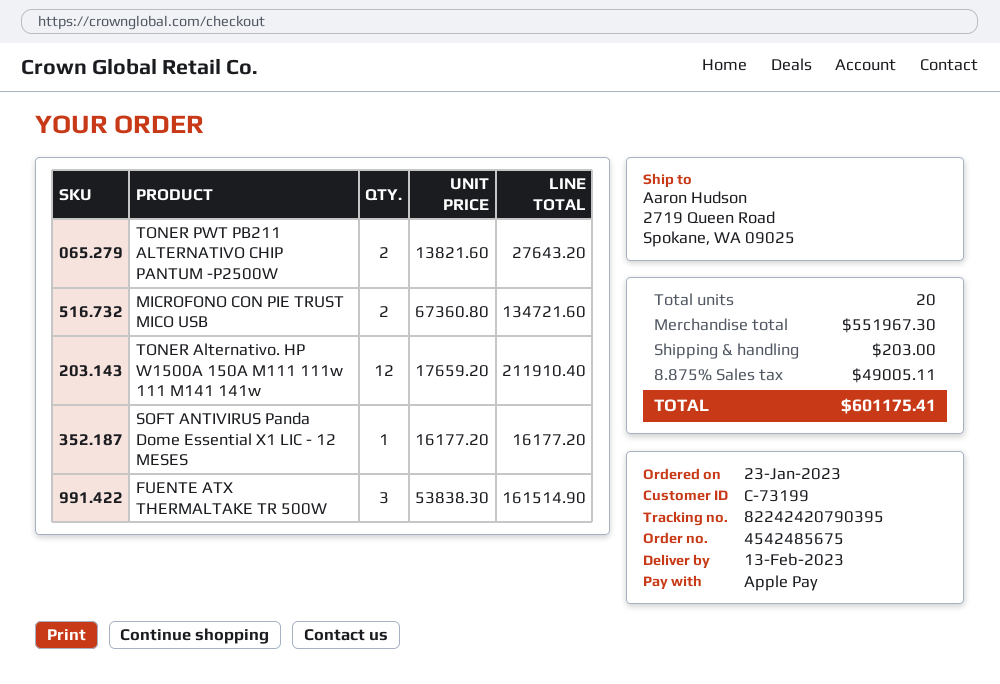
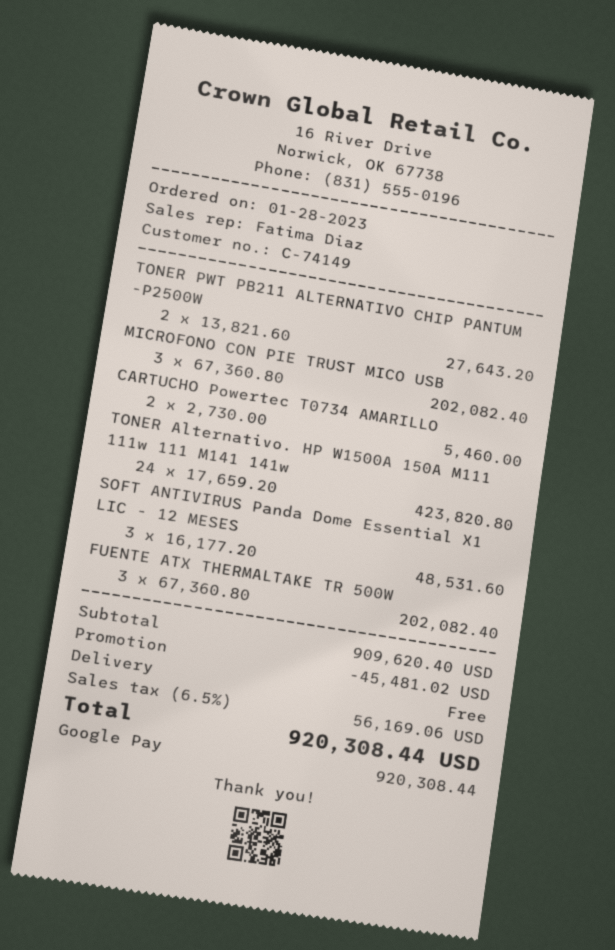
order date: 2023-01-23 -> 2023-01-28
customer number: C-73199 -> C-74149
payment method: Apple Pay -> Google Pay
MICROFONO CON PIE TRUST MICO USB: 2 x 67360.80 = 134721.60 -> 3 x 67360.80 = 202082.40
TONER Alternativo. HP W1500A 150A M111 111w 111 M141 141w: 12 x 17659.20 = 211910.40 -> 24 x 17659.20 = 423820.80
SOFT ANTIVIRUS Panda Dome Essential X1 LIC - 12 MESES: 1 x 16177.20 = 16177.20 -> 3 x 16177.20 = 48531.60
FUENTE ATX THERMALTAKE TR 500W: 3 x 53838.30 = 161514.90 -> 3 x 67360.80 = 202082.40
CARTUCHO Powertec T0734 AMARILLO: none -> 2 x 2730.00 = 5460.00
subtotal: 551967.30 -> 909620.40
discount: none -> 45481.02
shipping: 203.00 -> 0.00
tax: 8.875% = 49005.11 -> 6.5% = 56169.06
total: 601175.41 -> 920308.44

